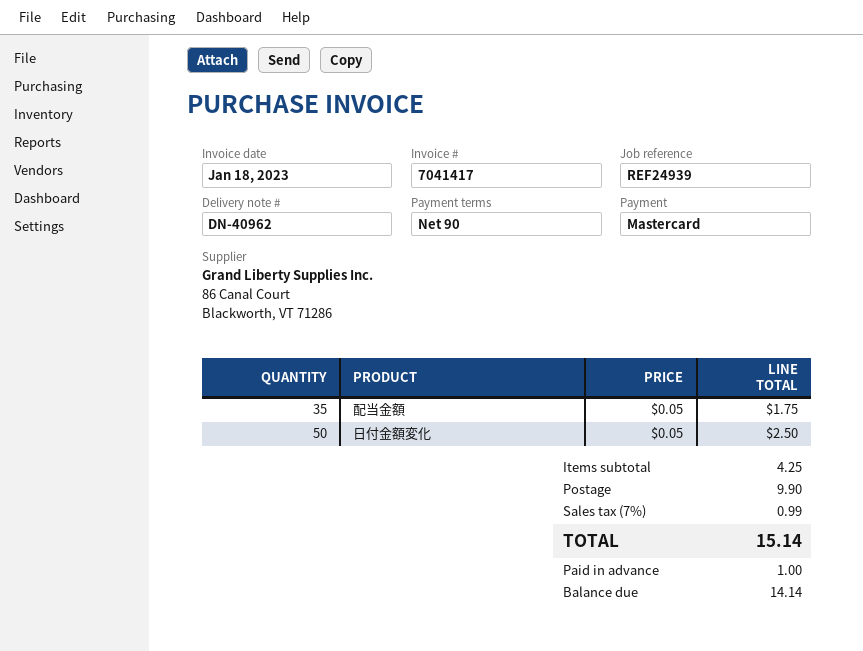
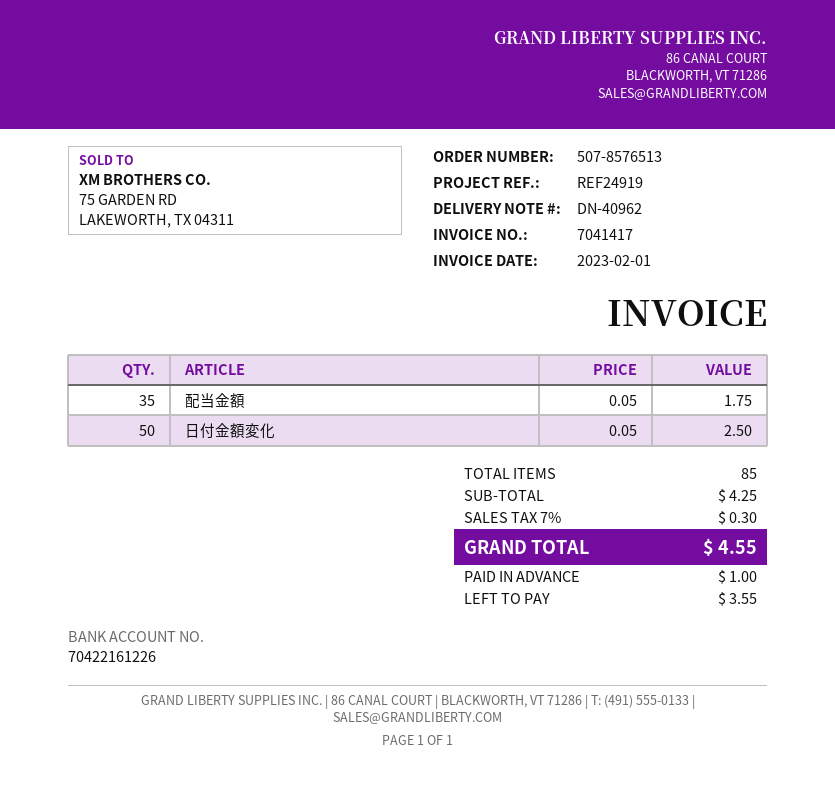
invoice date: 2023-01-18 -> 2023-02-01
reference: REF24939 -> REF24919
shipping: 9.90 -> none
tax: 7% = 0.99 -> 7% = 0.30
total: 15.14 -> 4.55
balance: 14.14 -> 3.55

